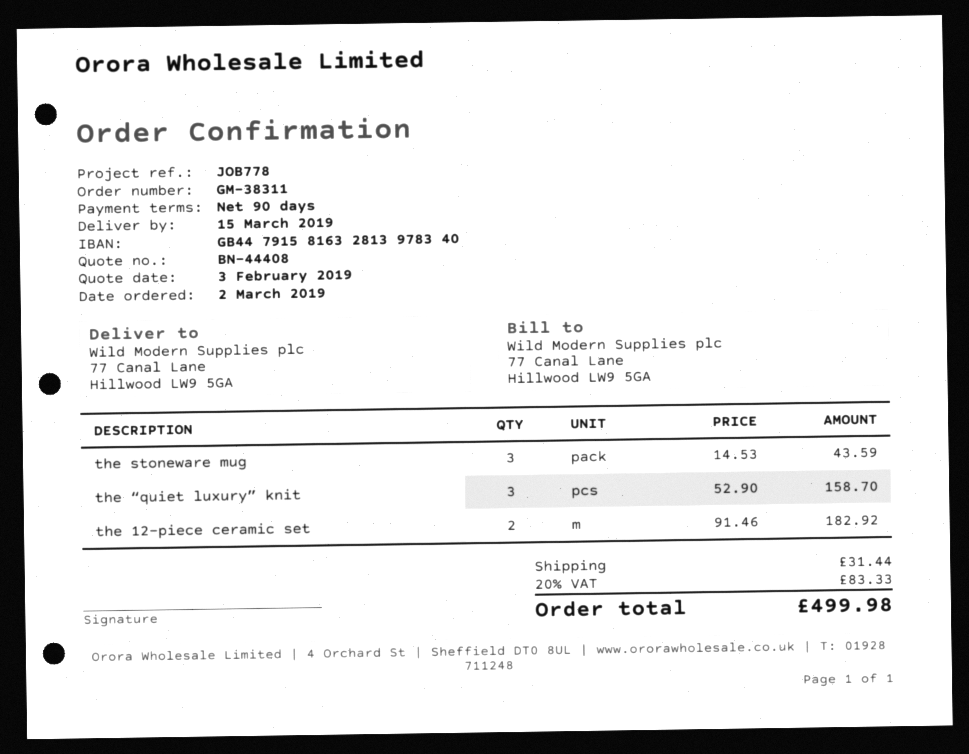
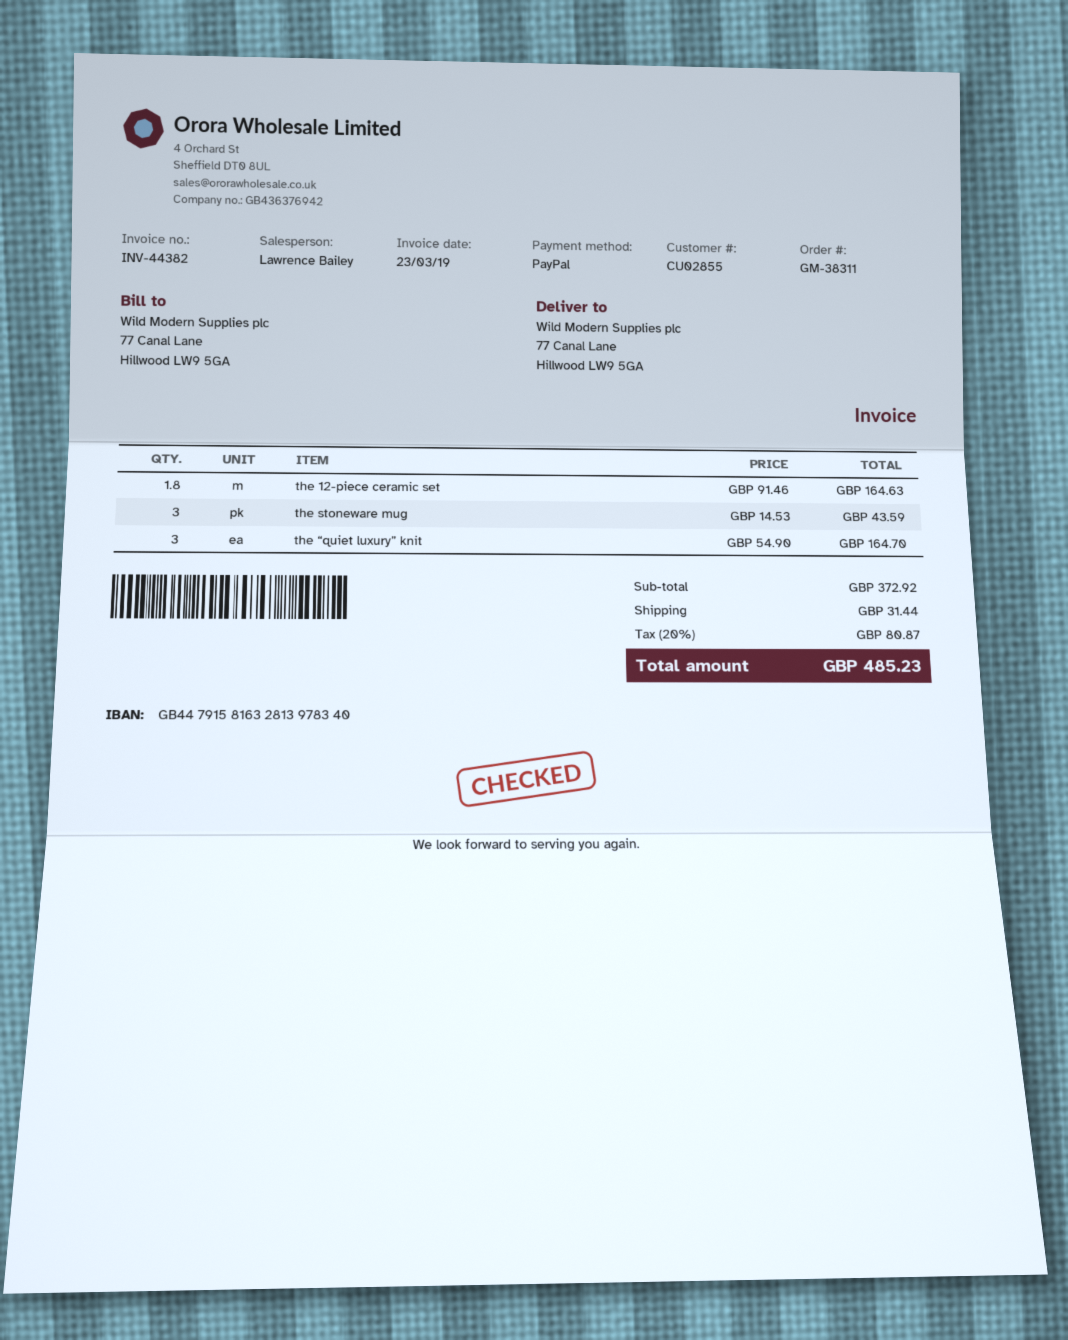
the “quiet luxury” knit: 3 x 52.90 = 158.70 -> 3 x 54.90 = 164.70
the 12-piece ceramic set: 2 x 91.46 = 182.92 -> 1.8 x 91.46 = 164.63
tax: 20% = 83.33 -> 20% = 80.87
total: 499.98 -> 485.23

